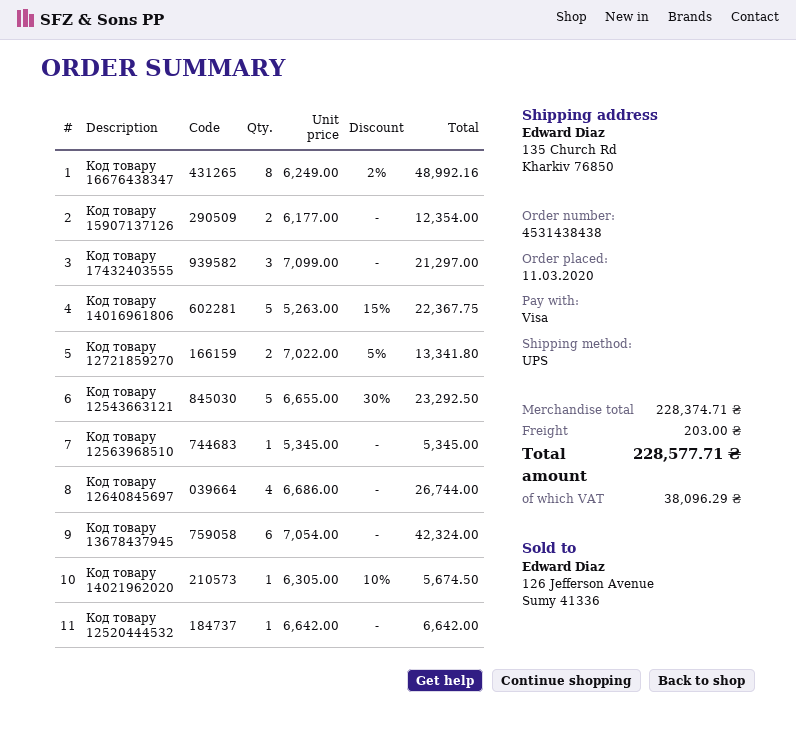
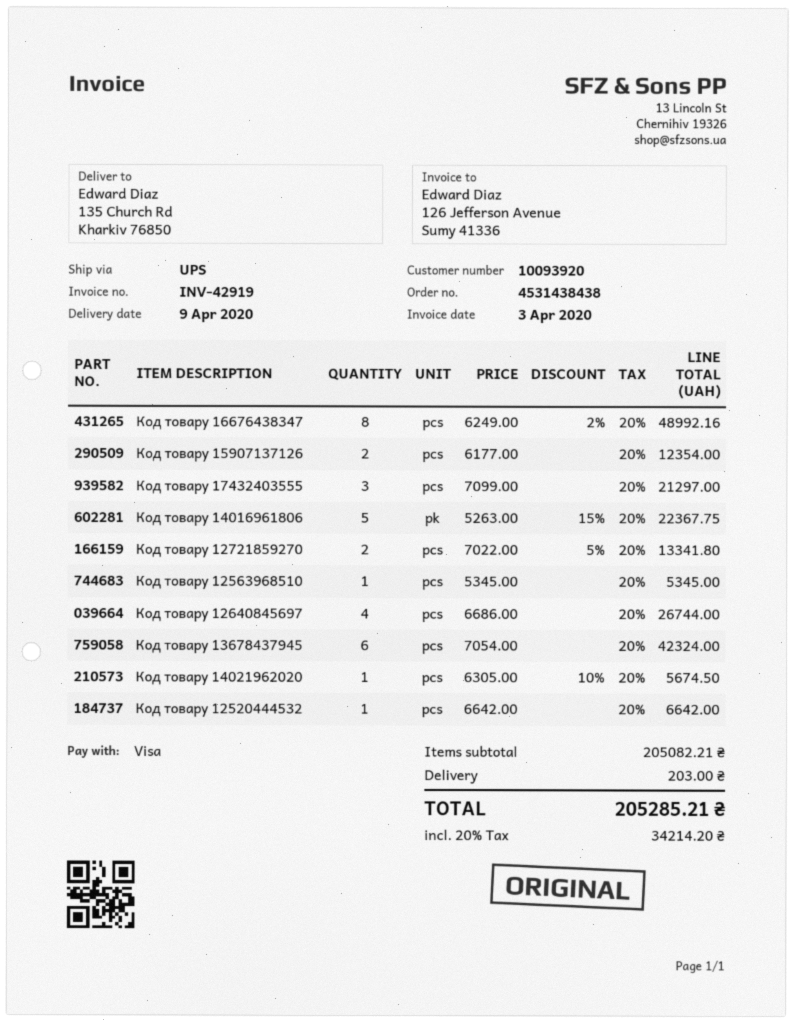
Код товару 12543663121: 5 x 6655.00 - 30% = 23292.50 -> none
subtotal: 228374.71 -> 205082.21
tax: 38096.29 -> 34214.20
total: 228577.71 -> 205285.21

